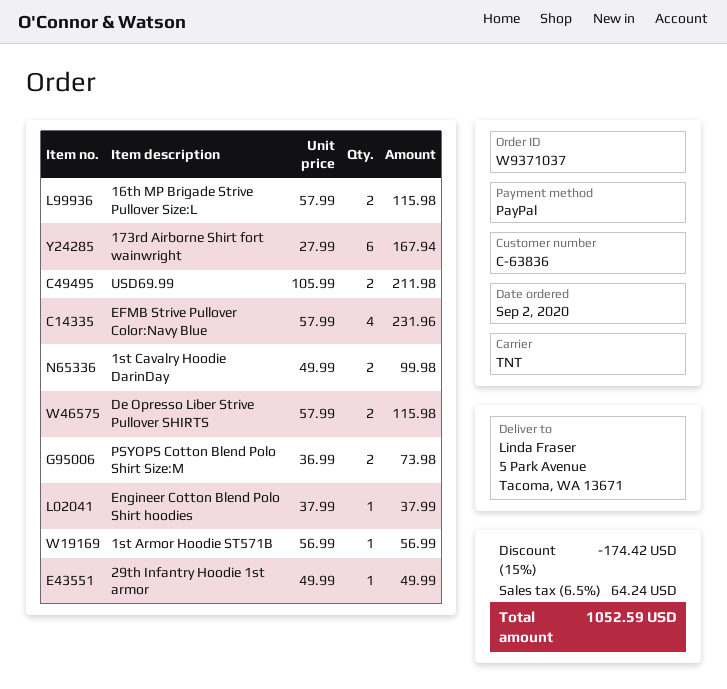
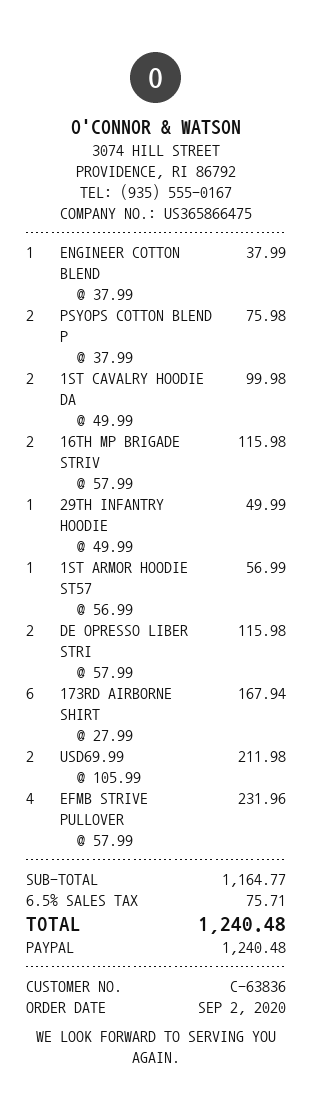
PSYOPS Cotton Blend Polo Shirt Size:M: 2 x 36.99 = 73.98 -> 2 x 37.99 = 75.98
discount: 15% = 174.42 -> none
tax: 6.5% = 64.24 -> 6.5% = 75.71
total: 1052.59 -> 1240.48

